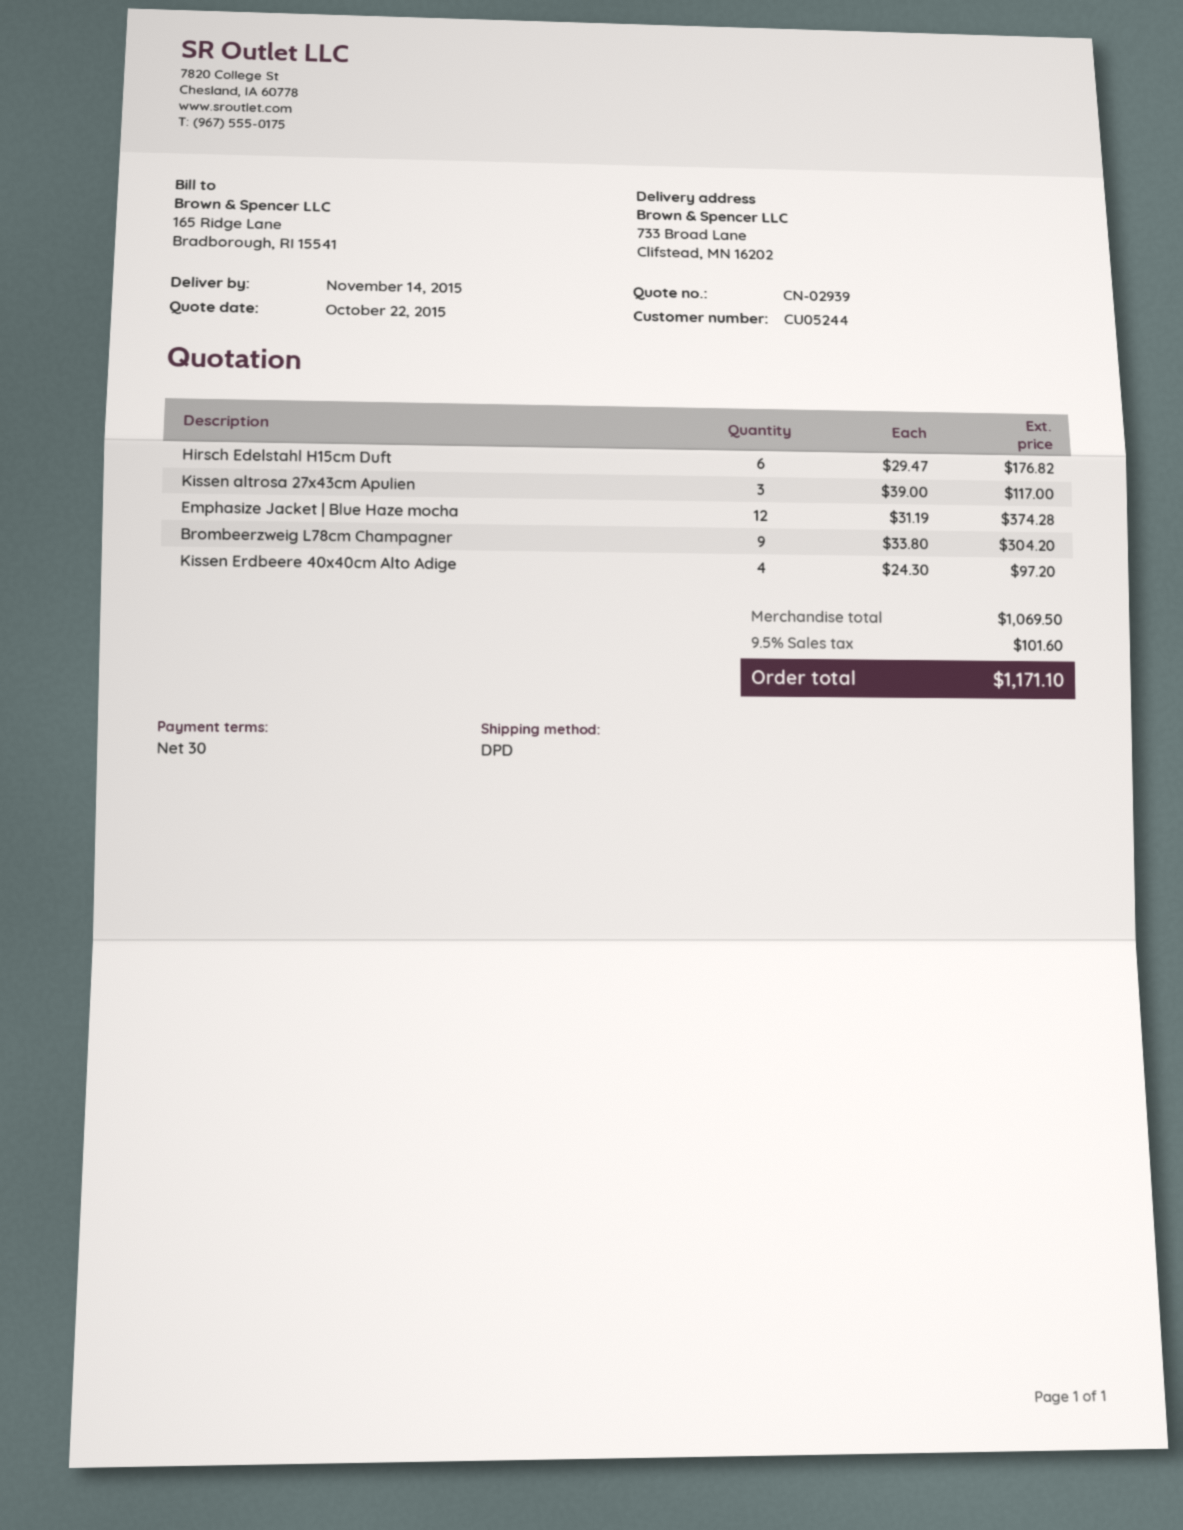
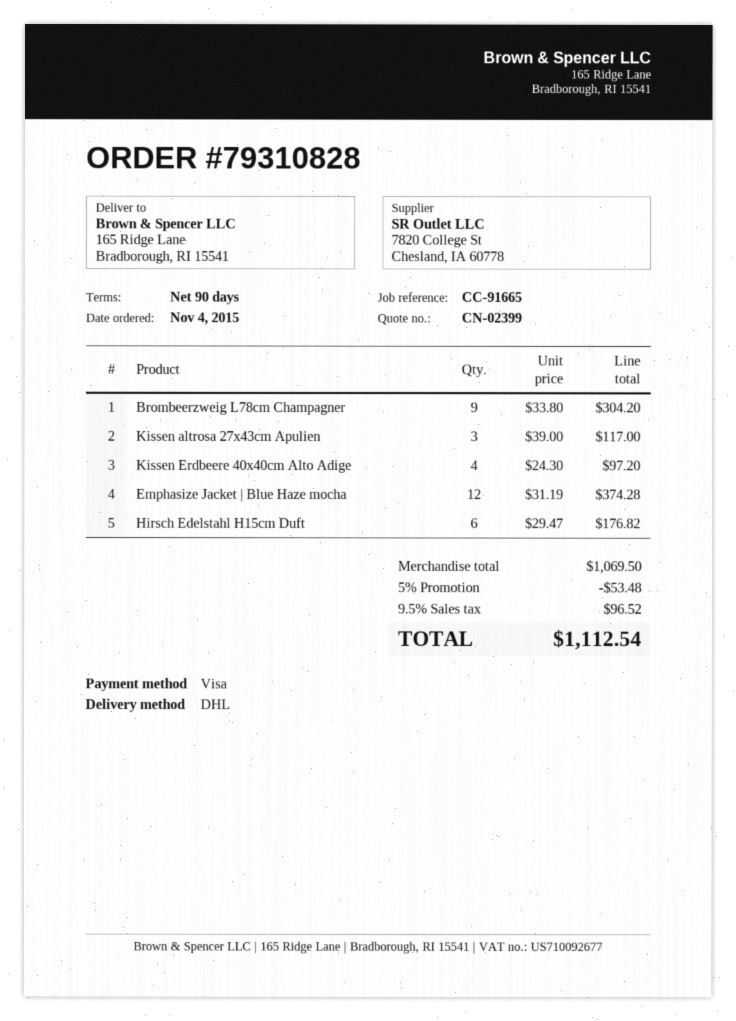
quote number: CN-02939 -> CN-02399
payment terms: 30 days -> 90 days
shipping method: DPD -> DHL
ship to: 733 Broad Lane, Clifstead, MN 16202 -> 165 Ridge Lane, Bradborough, RI 15541
discount: none -> 5% = 53.48
tax: 9.5% = 101.60 -> 9.5% = 96.52
total: 1171.10 -> 1112.54

